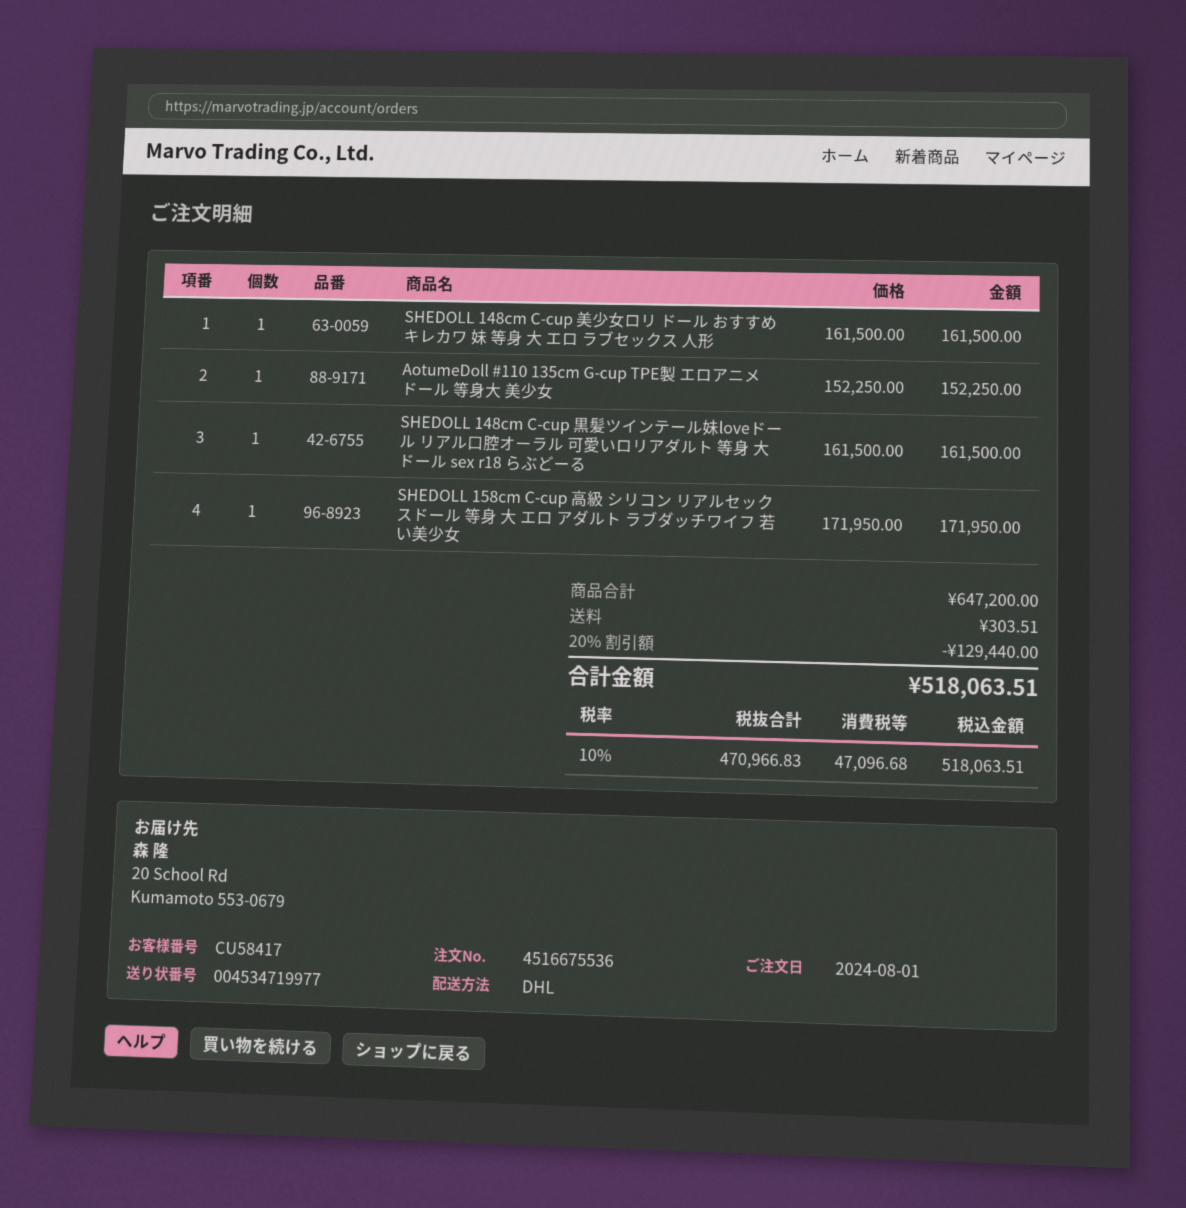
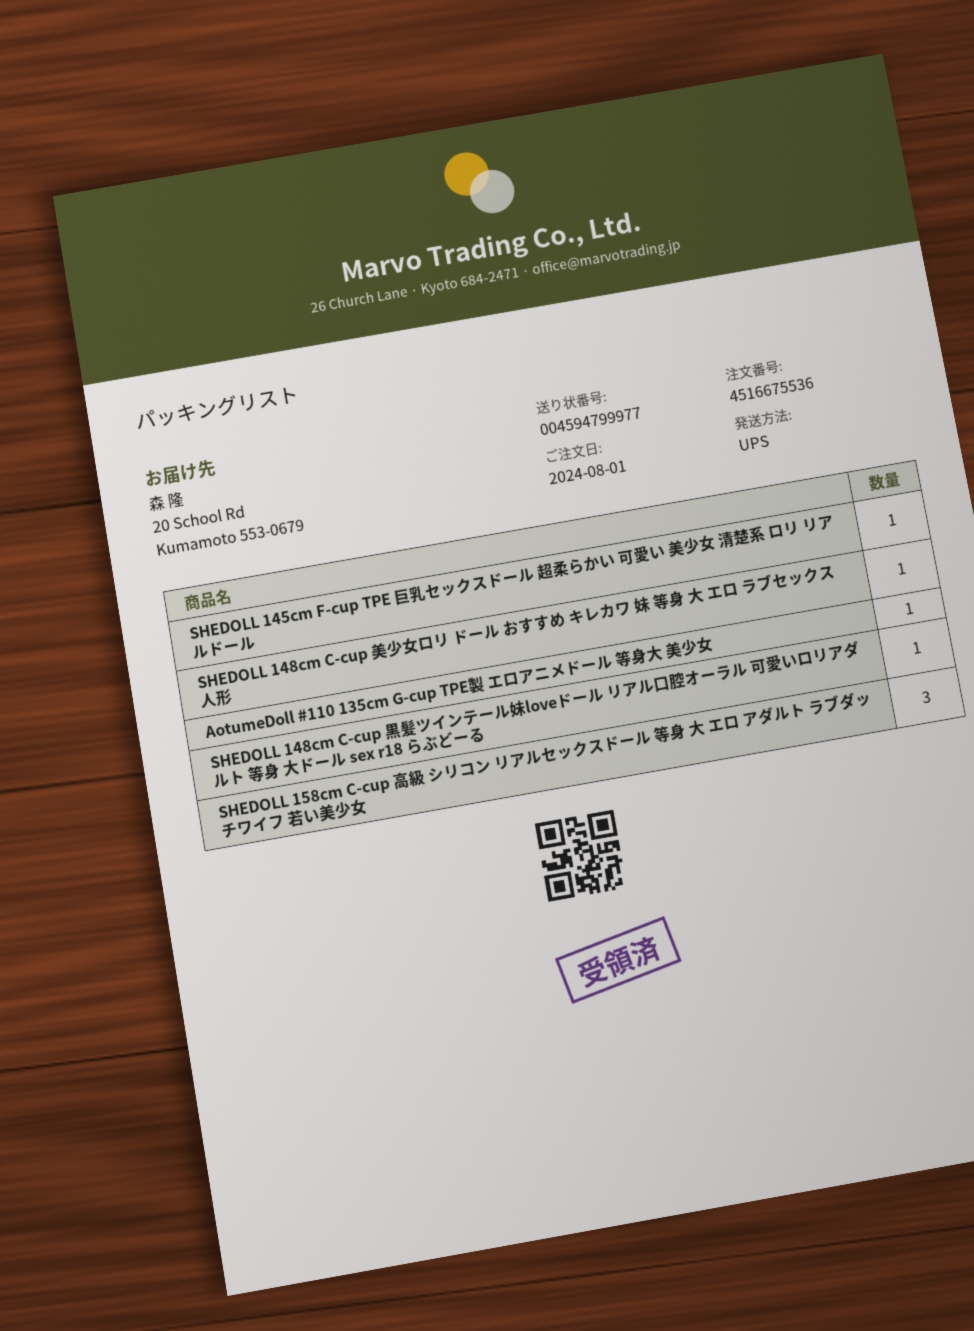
shipping method: DHL -> UPS
tracking number: 004534719977 -> 004594799977
SHEDOLL 158cm C-cup 高級 シリコン リアルセックスドール 等身 大 エロ アダルト ラブダッチワイフ 若い美少女: 1 -> 3
SHEDOLL 145cm F-cup TPE 巨乳セックスドール 超柔らかい 可愛い 美少女 清楚系 ロリ リアルドール: none -> 1

